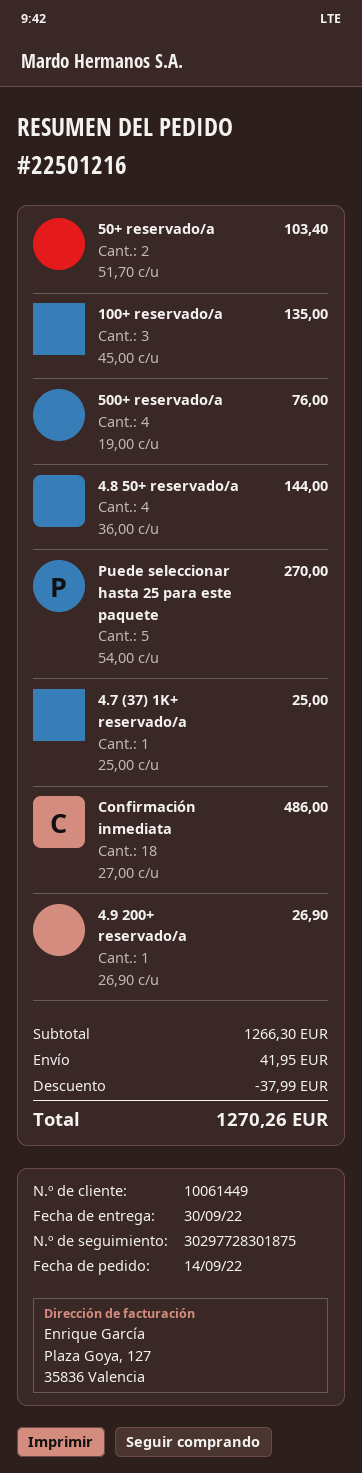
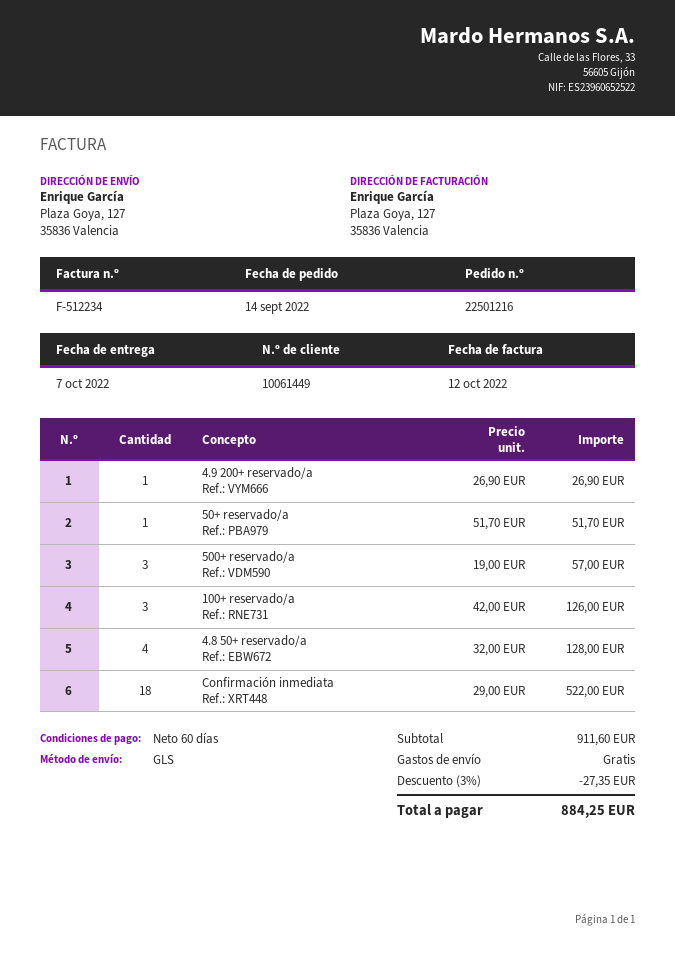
delivery date: 2022-09-30 -> 2022-10-07
50+ reservado/a: 2 x 51.70 = 103.40 -> 1 x 51.70 = 51.70
100+ reservado/a: 3 x 45.00 = 135.00 -> 3 x 42.00 = 126.00
500+ reservado/a: 4 x 19.00 = 76.00 -> 3 x 19.00 = 57.00
4.8 50+ reservado/a: 4 x 36.00 = 144.00 -> 4 x 32.00 = 128.00
Puede seleccionar hasta 25 para este paquete: 5 x 54.00 = 270.00 -> none
4.7 (37) 1K+ reservado/a: 1 x 25.00 = 25.00 -> none
Confirmación inmediata: 18 x 27.00 = 486.00 -> 18 x 29.00 = 522.00
subtotal: 1266.30 -> 911.60
discount: 37.99 -> 27.35
shipping: 41.95 -> 0.00
total: 1270.26 -> 884.25

